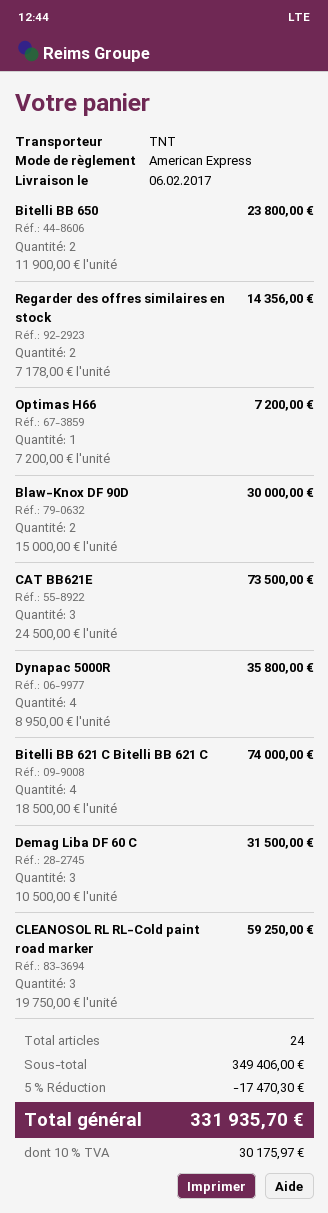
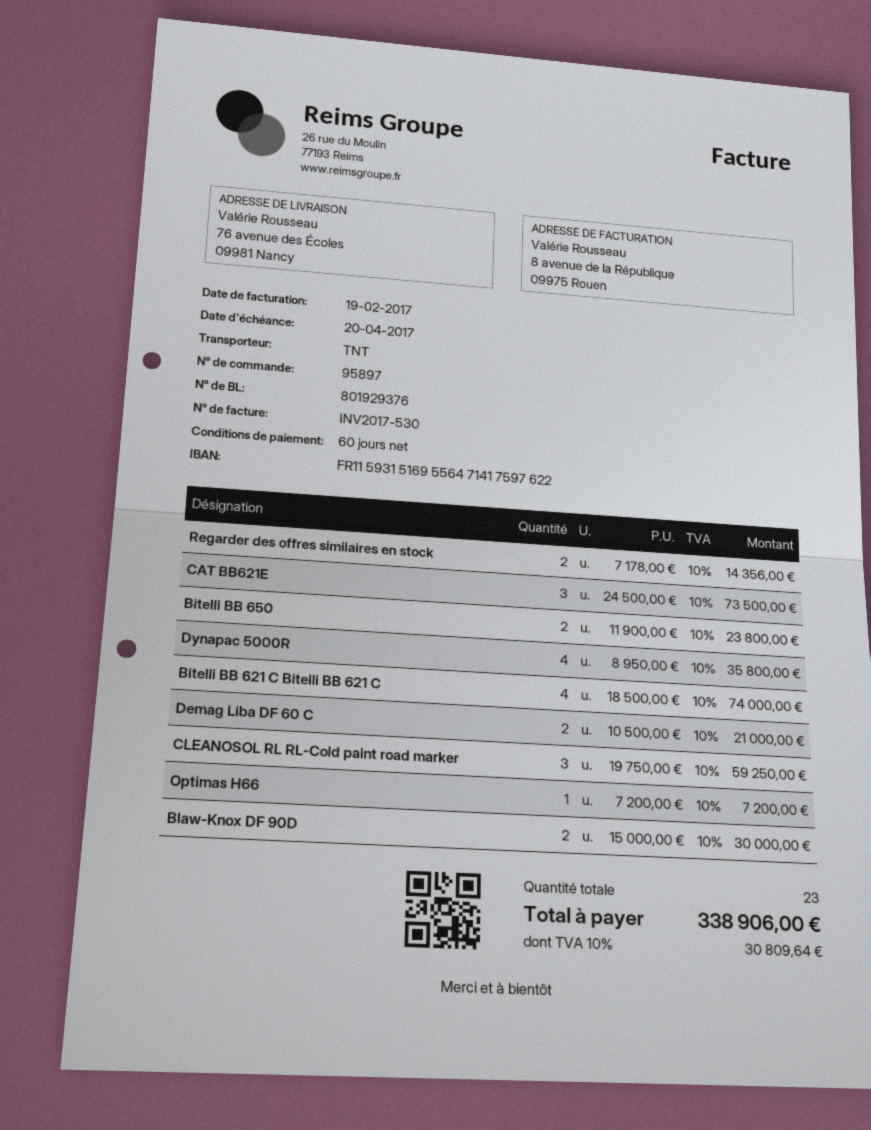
Demag Liba DF 60 C: 3 x 10500.00 = 31500.00 -> 2 x 10500.00 = 21000.00
total quantity: 24 -> 23
discount: 5% = 17470.30 -> none
tax: 10% = 30175.97 -> 10% = 30809.64
total: 331935.70 -> 338906.00

